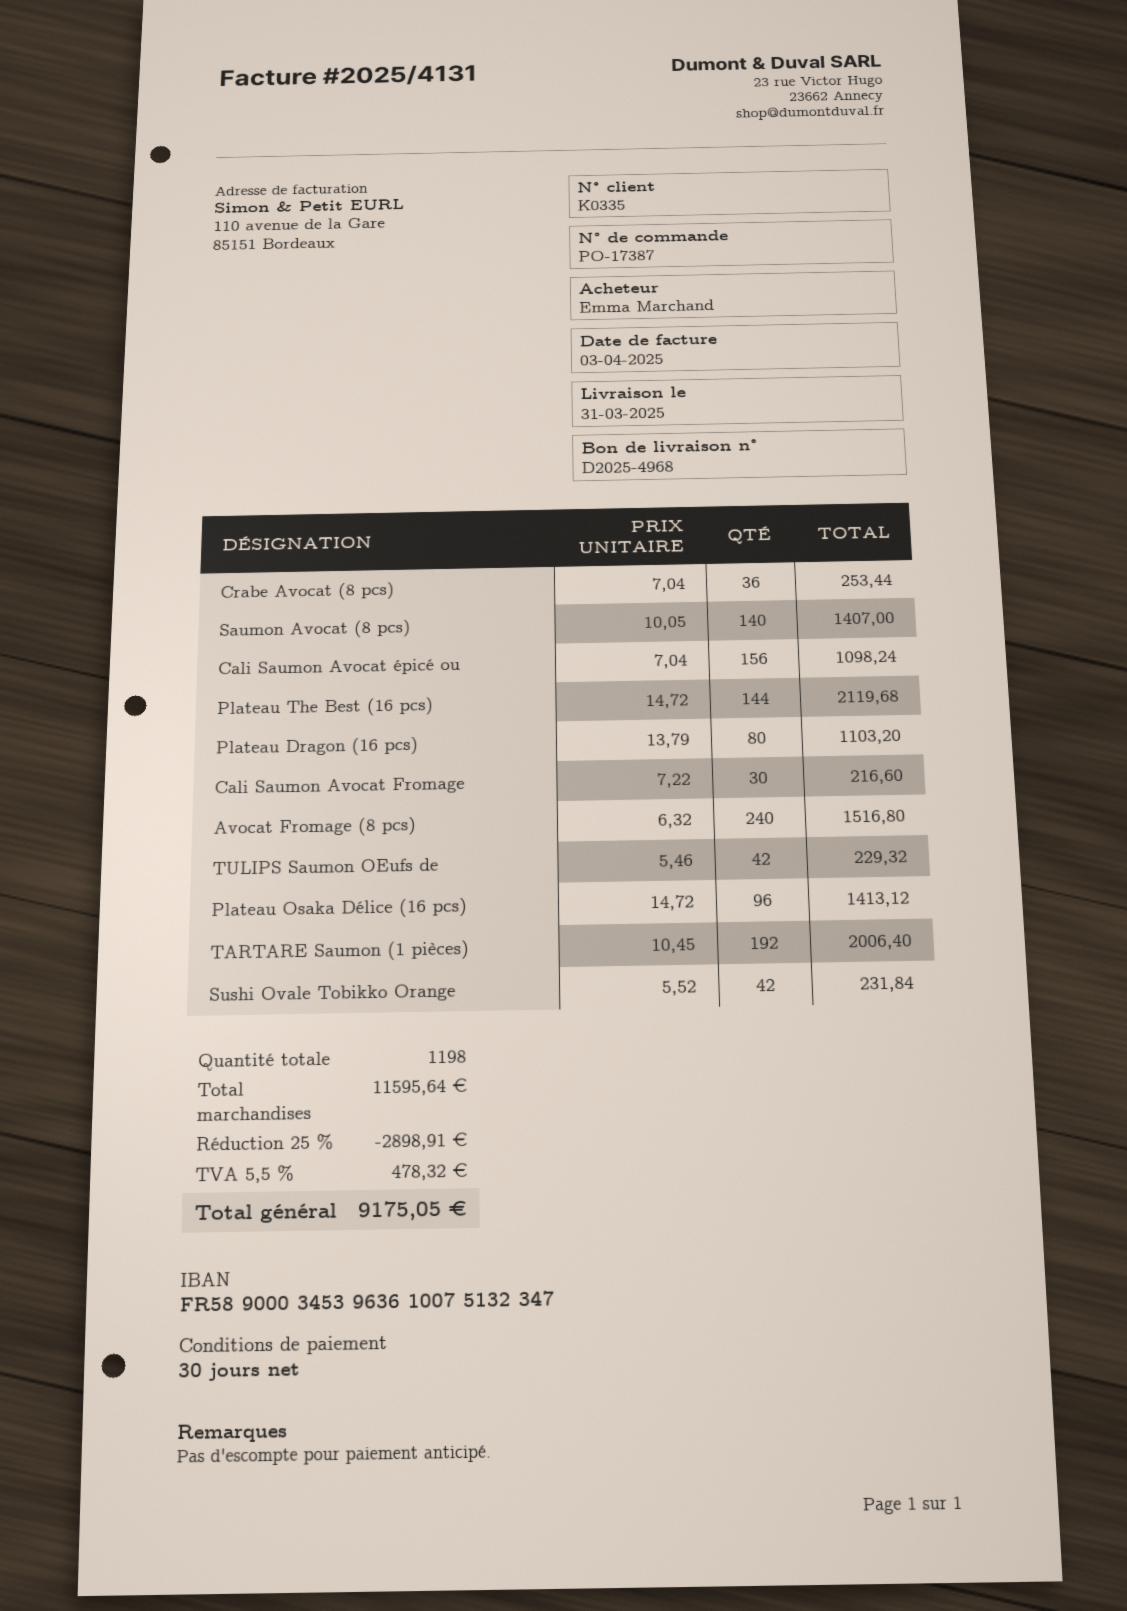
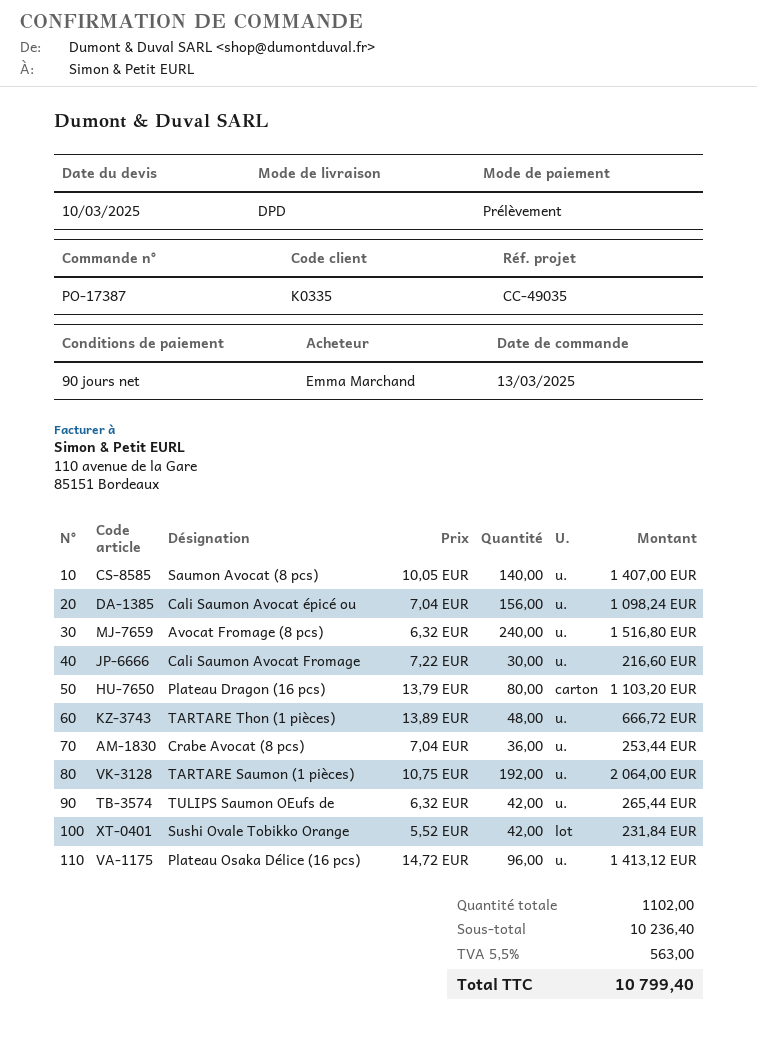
payment terms: 30 days -> 90 days
Plateau The Best (16 pcs): 144 x 14.72 = 2119.68 -> none
TULIPS Saumon OEufs de: 42 x 5.46 = 229.32 -> 42 x 6.32 = 265.44
TARTARE Saumon (1 pièces): 192 x 10.45 = 2006.40 -> 192 x 10.75 = 2064.00
TARTARE Thon (1 pièces): none -> 48 x 13.89 = 666.72
total quantity: 1198 -> 1102
subtotal: 11595.64 -> 10236.40
discount: 25% = 2898.91 -> none
tax: 5.5% = 478.32 -> 5.5% = 563.00
total: 9175.05 -> 10799.40

